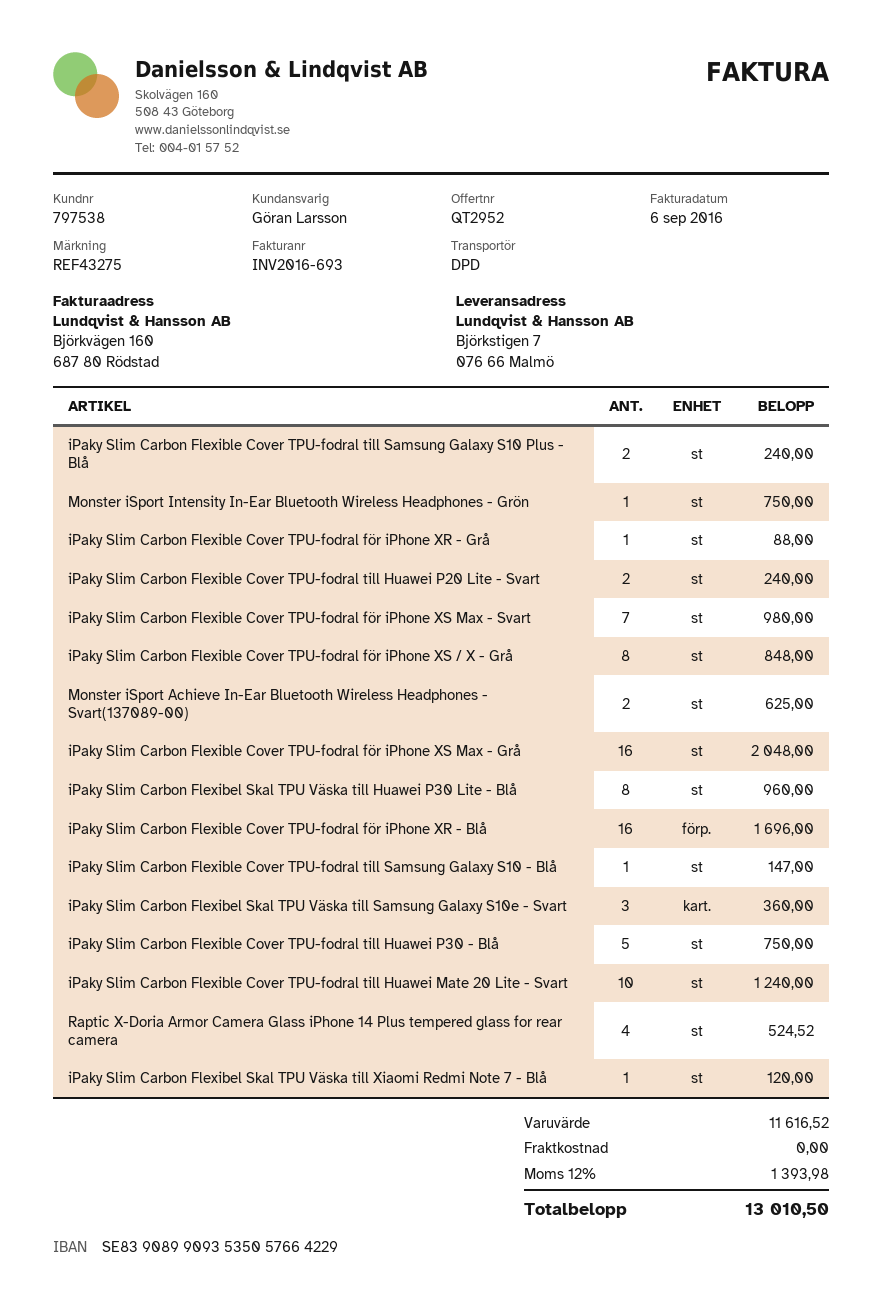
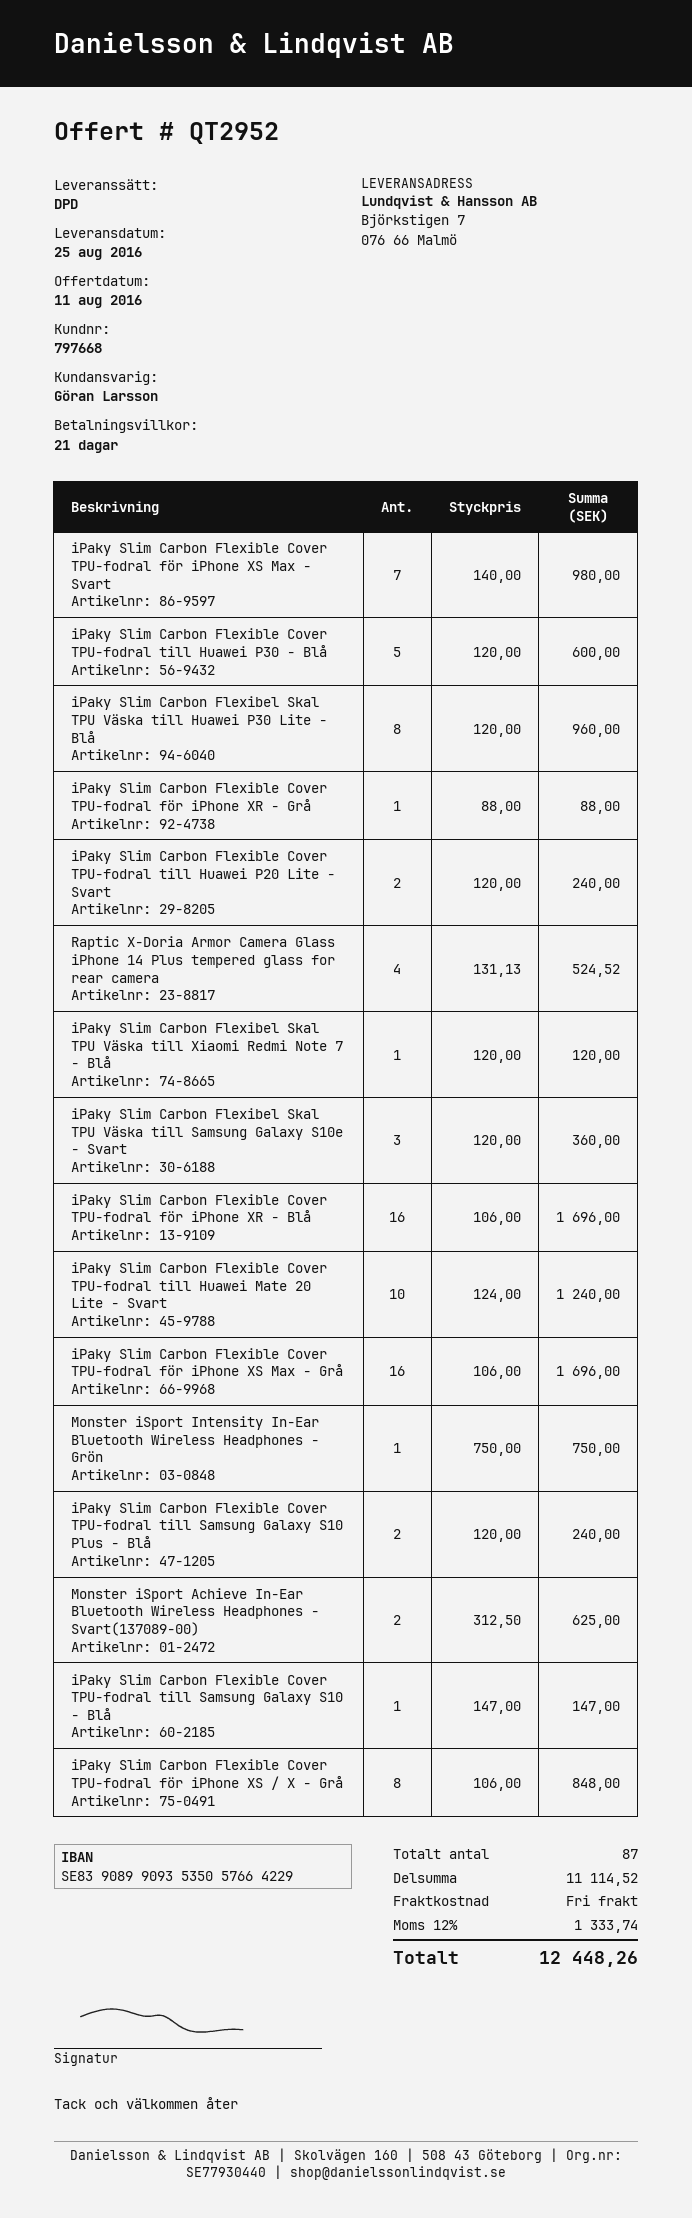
customer number: 797538 -> 797668
iPaky Slim Carbon Flexible Cover TPU-fodral för iPhone XS Max - Grå: 16 for 2048.00 -> 16 for 1696.00
iPaky Slim Carbon Flexible Cover TPU-fodral till Huawei P30 - Blå: 5 for 750.00 -> 5 for 600.00
subtotal: 11616.52 -> 11114.52
tax: 12% = 1393.98 -> 12% = 1333.74
total: 13010.50 -> 12448.26

